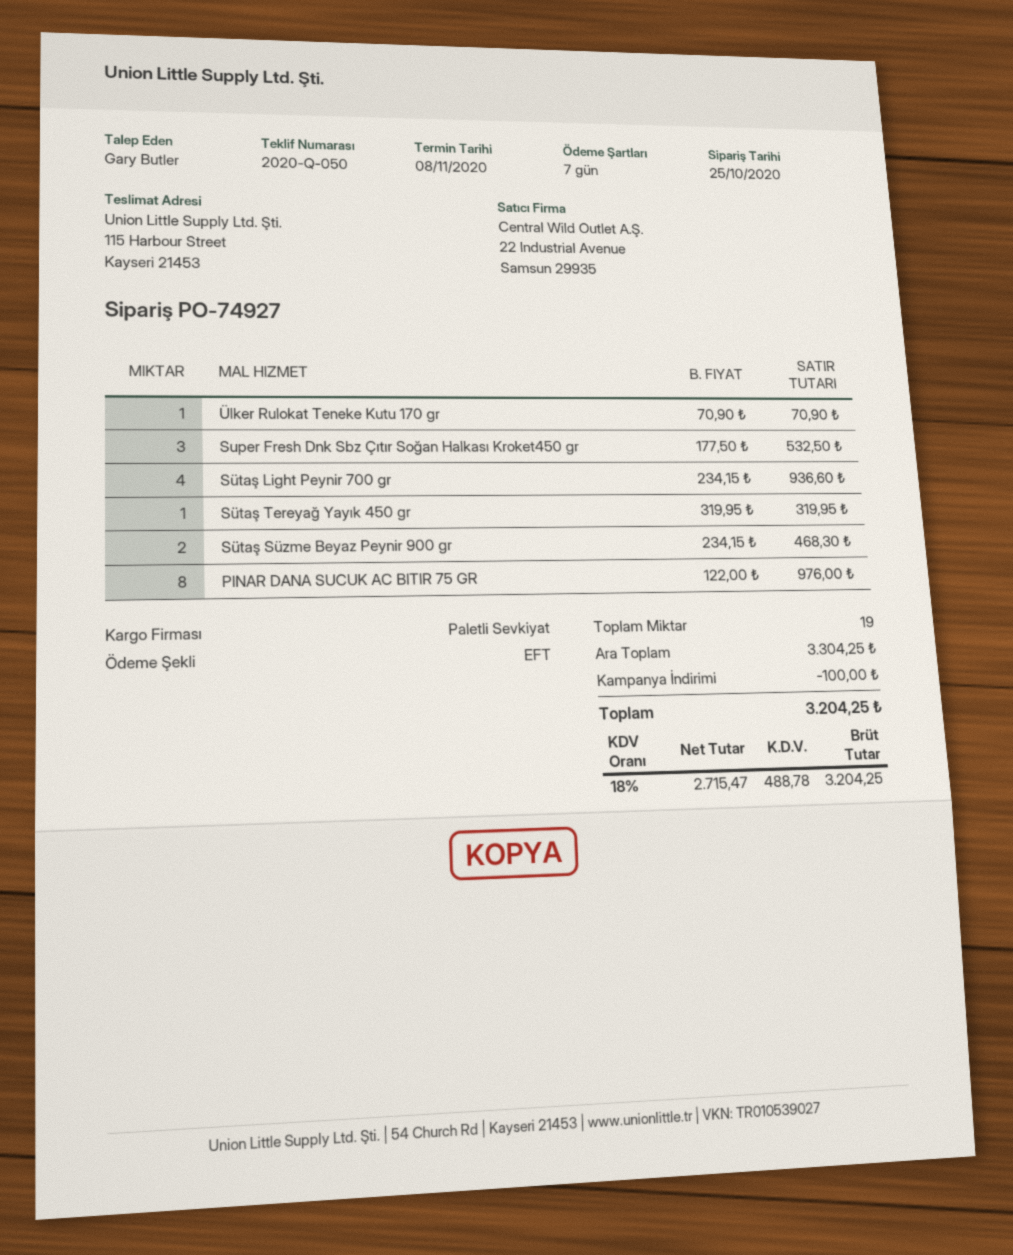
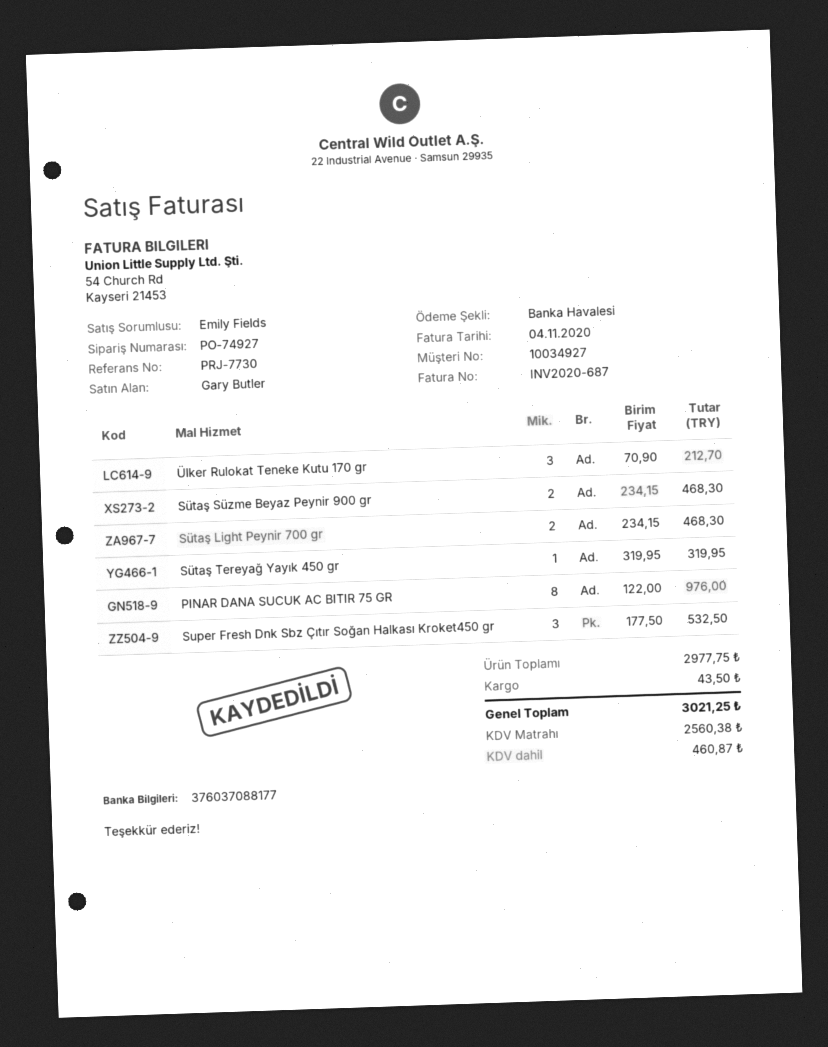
Ülker Rulokat Teneke Kutu 170 gr: 1 x 70.90 = 70.90 -> 3 x 70.90 = 212.70
Sütaş Light Peynir 700 gr: 4 x 234.15 = 936.60 -> 2 x 234.15 = 468.30
subtotal: 3304.25 -> 2977.75
discount: 100.00 -> none
shipping: none -> 43.50
net: 2715.47 -> 2560.38
tax: 488.78 -> 460.87
total: 3204.25 -> 3021.25

